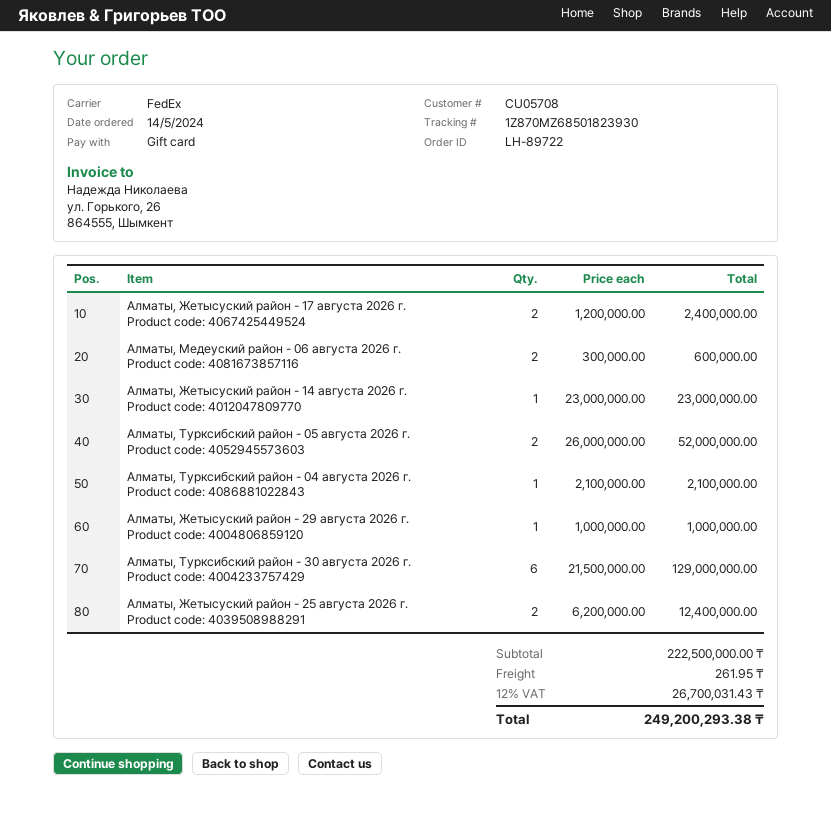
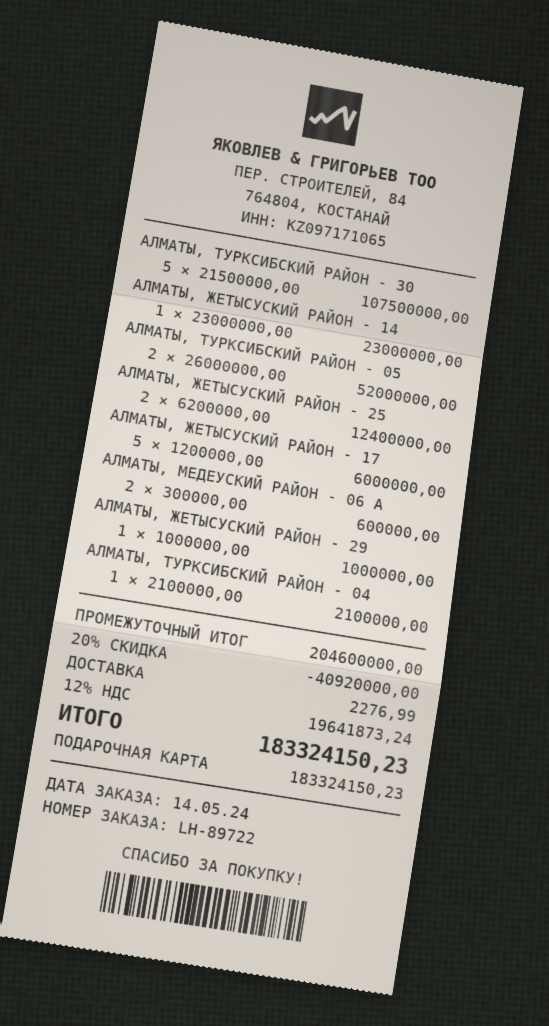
Алматы, Жетысуский район - 17 августа 2026 г.: 2 x 1200000.00 = 2400000.00 -> 5 x 1200000.00 = 6000000.00
Алматы, Турксибский район - 30 августа 2026 г.: 6 x 21500000.00 = 129000000.00 -> 5 x 21500000.00 = 107500000.00
subtotal: 222500000.00 -> 204600000.00
discount: none -> 20% = 40920000.00
shipping: 261.95 -> 2276.99
tax: 12% = 26700031.43 -> 12% = 19641873.24
total: 249200293.38 -> 183324150.23

